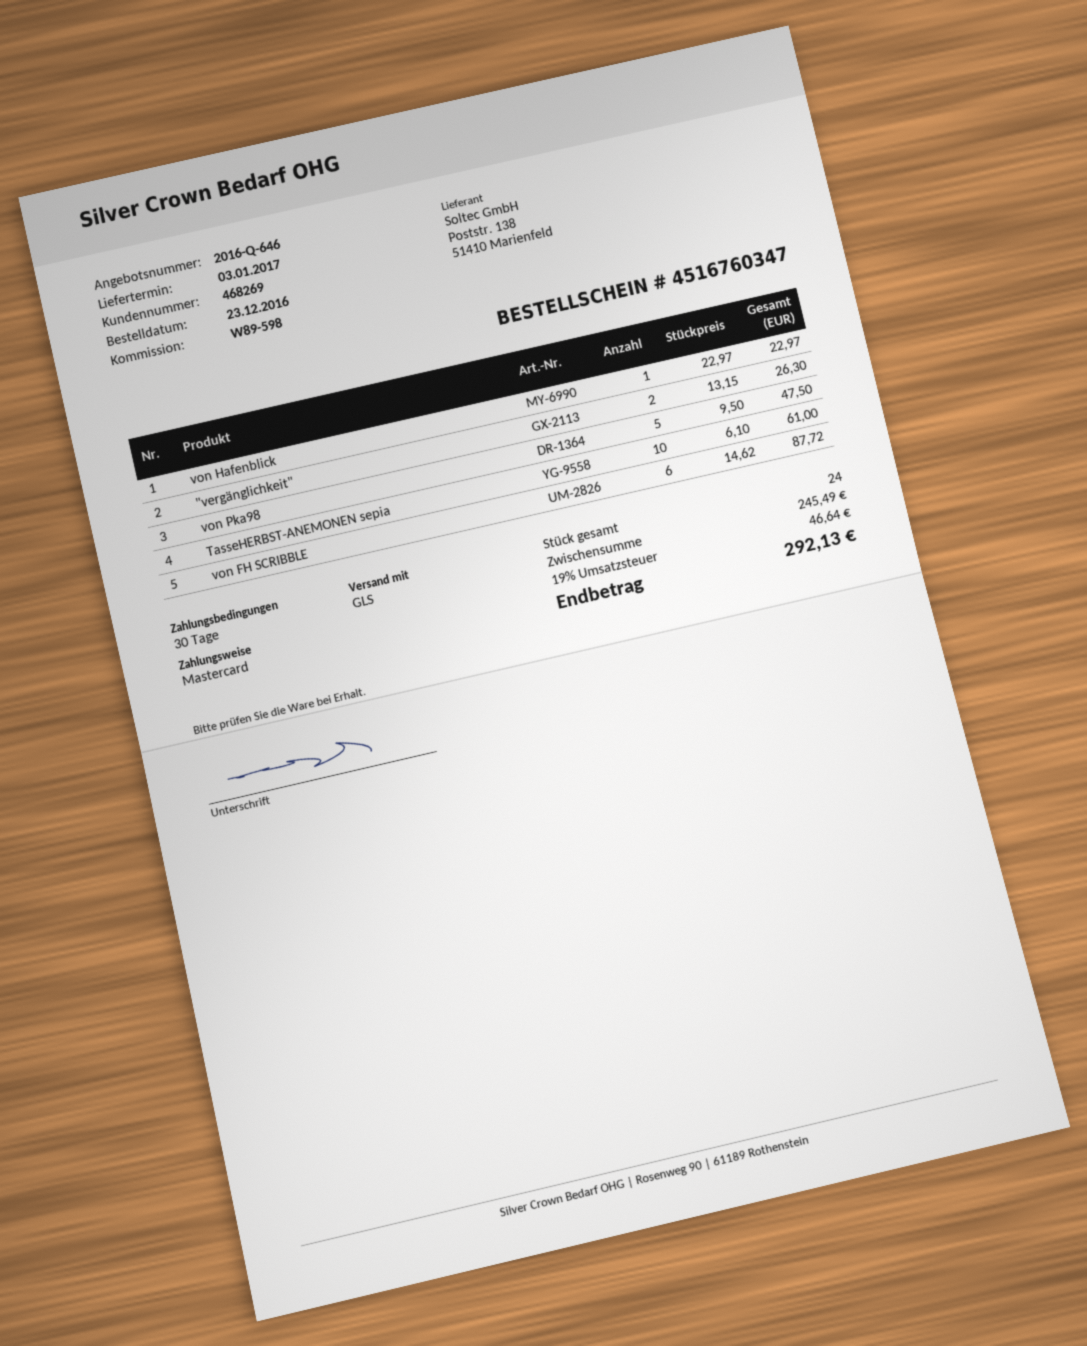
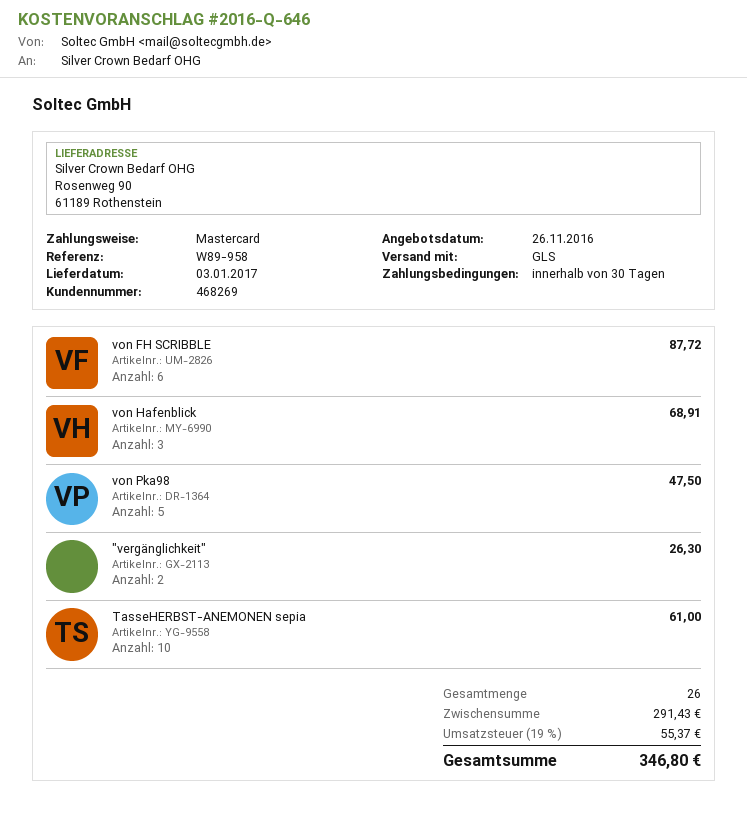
reference: W89-598 -> W89-958
von Hafenblick: 1 for 22.97 -> 3 for 68.91
total quantity: 24 -> 26
subtotal: 245.49 -> 291.43
tax: 19% = 46.64 -> 19% = 55.37
total: 292.13 -> 346.80

